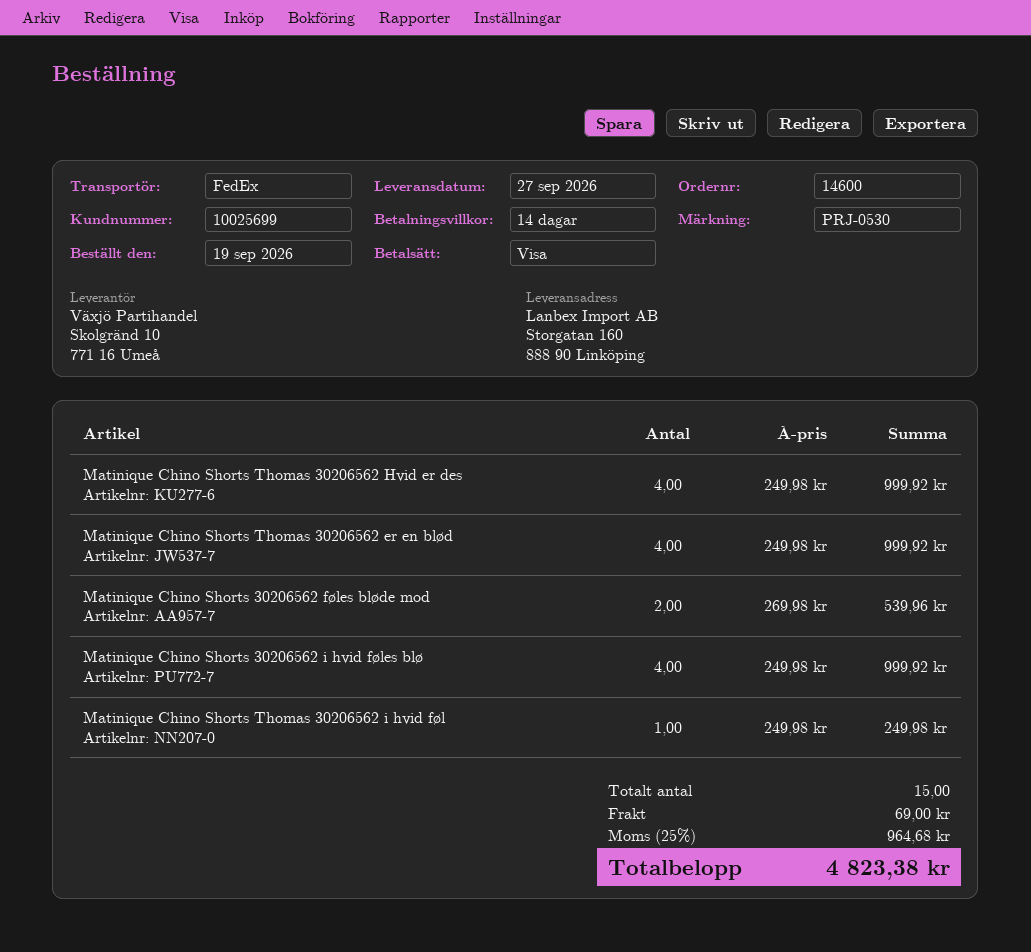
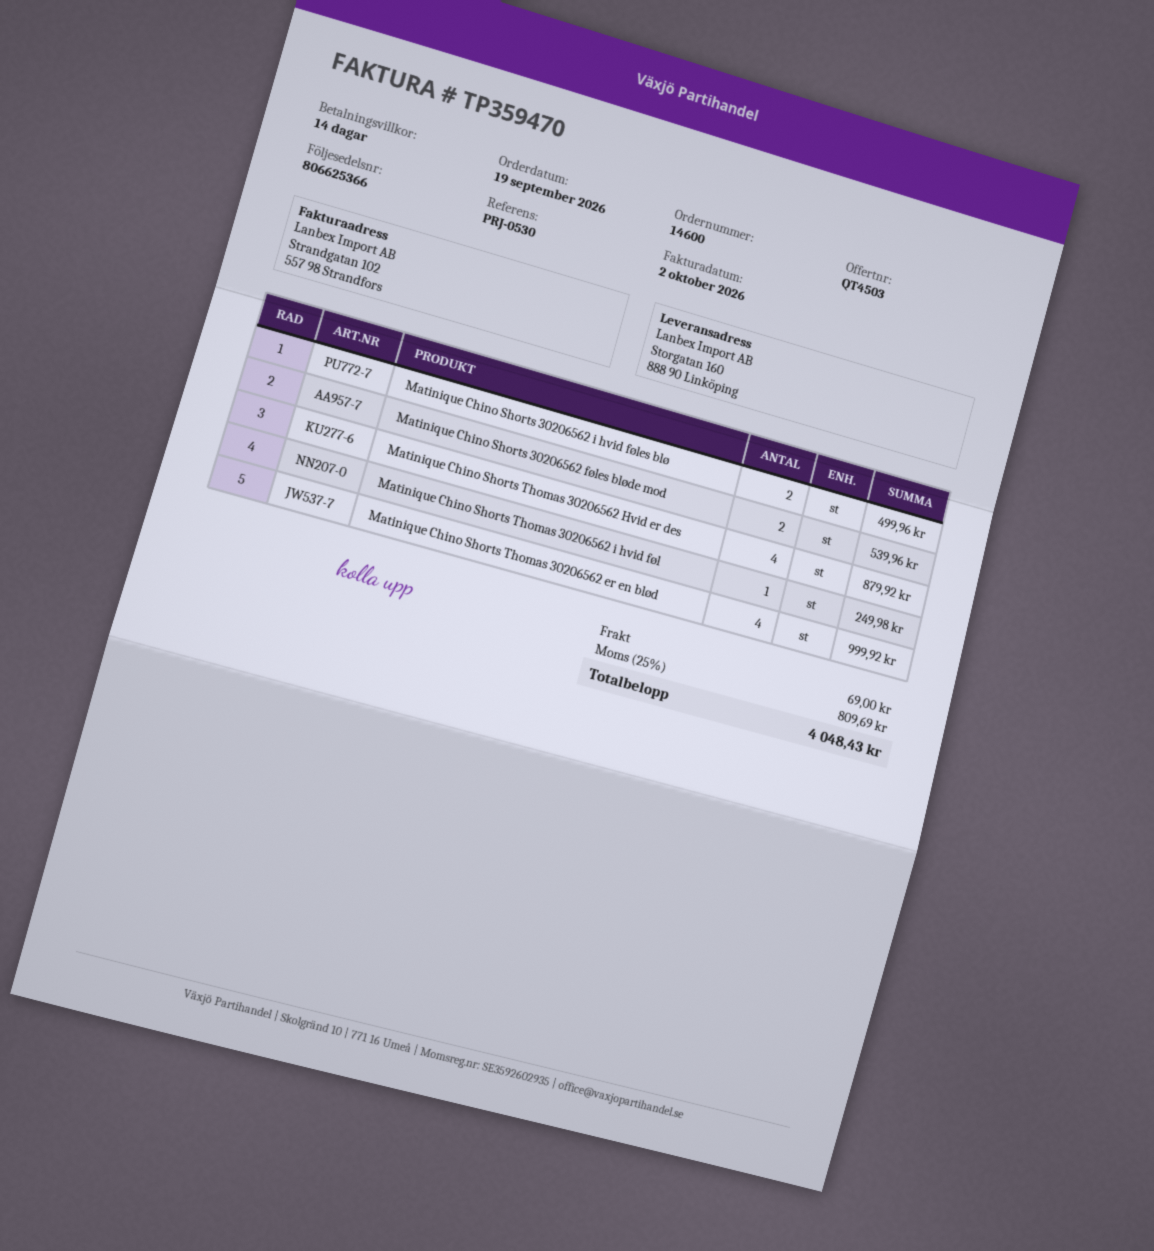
Matinique Chino Shorts Thomas 30206562 Hvid er des: 4 for 999.92 -> 4 for 879.92
Matinique Chino Shorts 30206562 i hvid føles blø: 4 for 999.92 -> 2 for 499.96
tax: 25% = 964.68 -> 25% = 809.69
total: 4823.38 -> 4048.43

